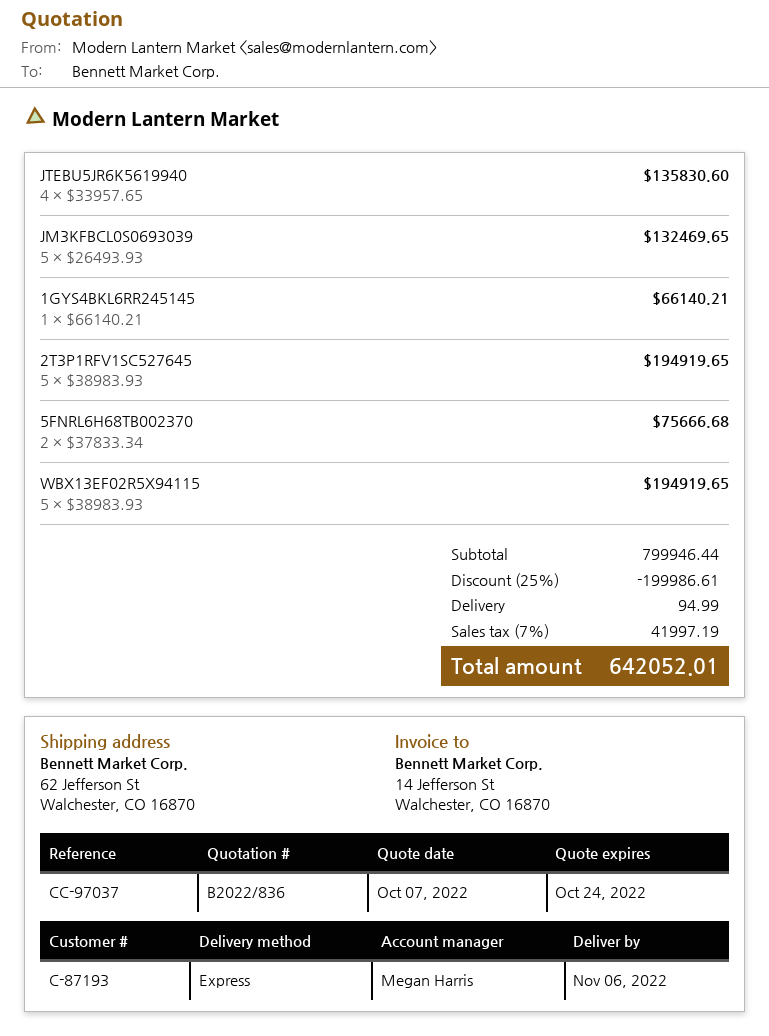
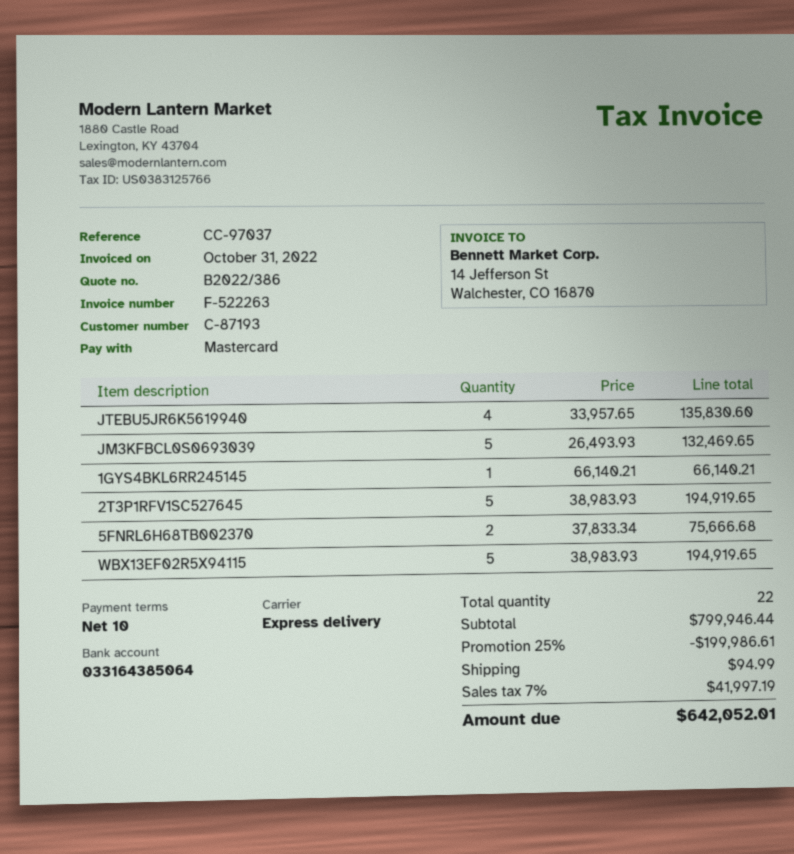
quote number: B2022/836 -> B2022/386

